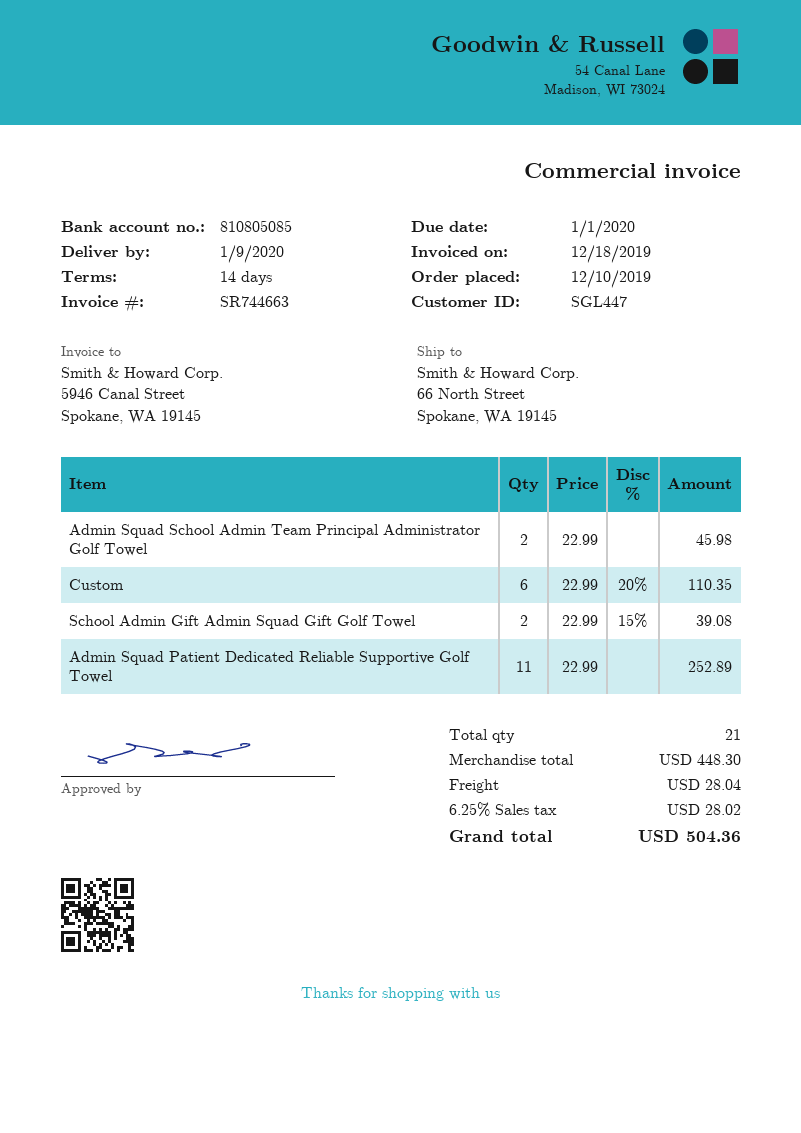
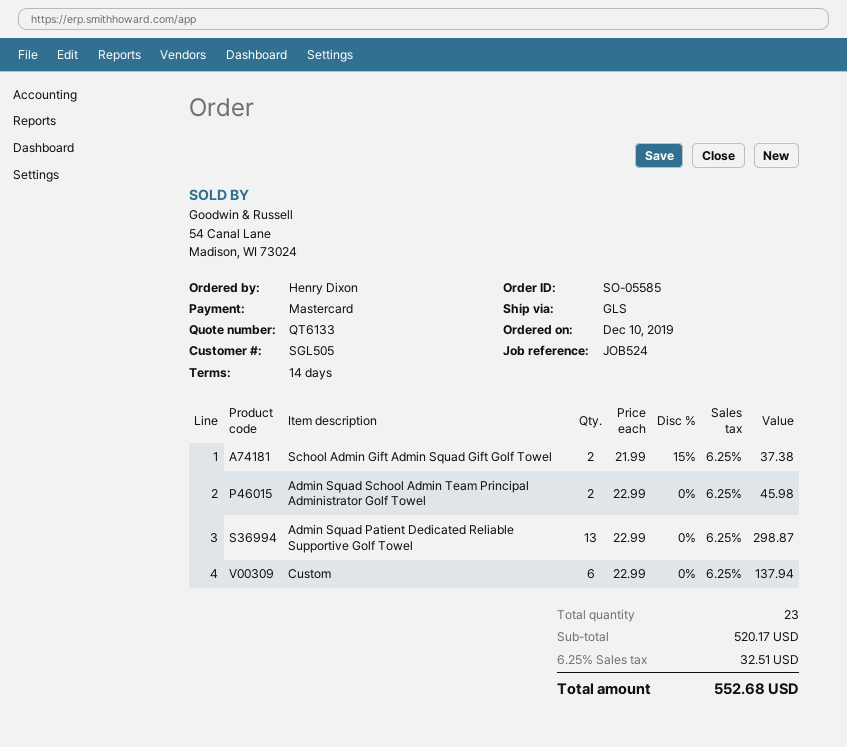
customer number: SGL447 -> SGL505
Custom: 6 x 22.99 - 20% = 110.35 -> 6 x 22.99 = 137.94
School Admin Gift Admin Squad Gift Golf Towel: 2 x 22.99 - 15% = 39.08 -> 2 x 21.99 - 15% = 37.38
Admin Squad Patient Dedicated Reliable Supportive Golf Towel: 11 x 22.99 = 252.89 -> 13 x 22.99 = 298.87
total quantity: 21 -> 23
subtotal: 448.30 -> 520.17
shipping: 28.04 -> none
tax: 6.25% = 28.02 -> 6.25% = 32.51
total: 504.36 -> 552.68

